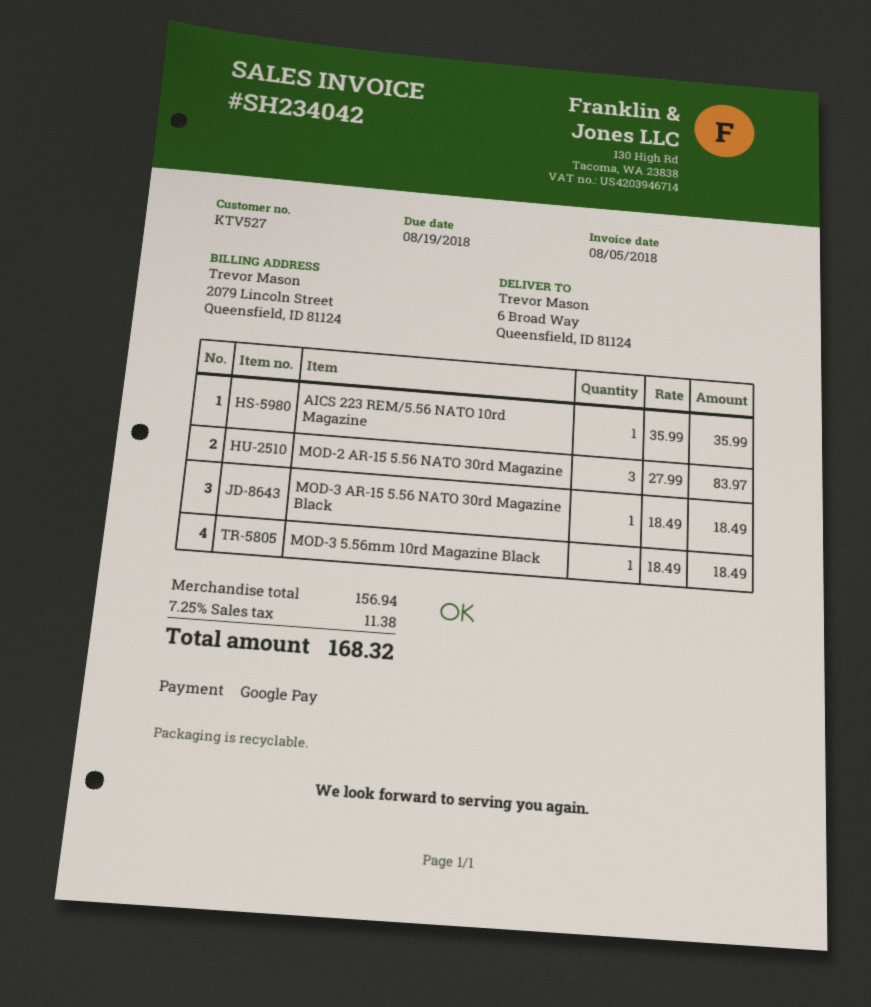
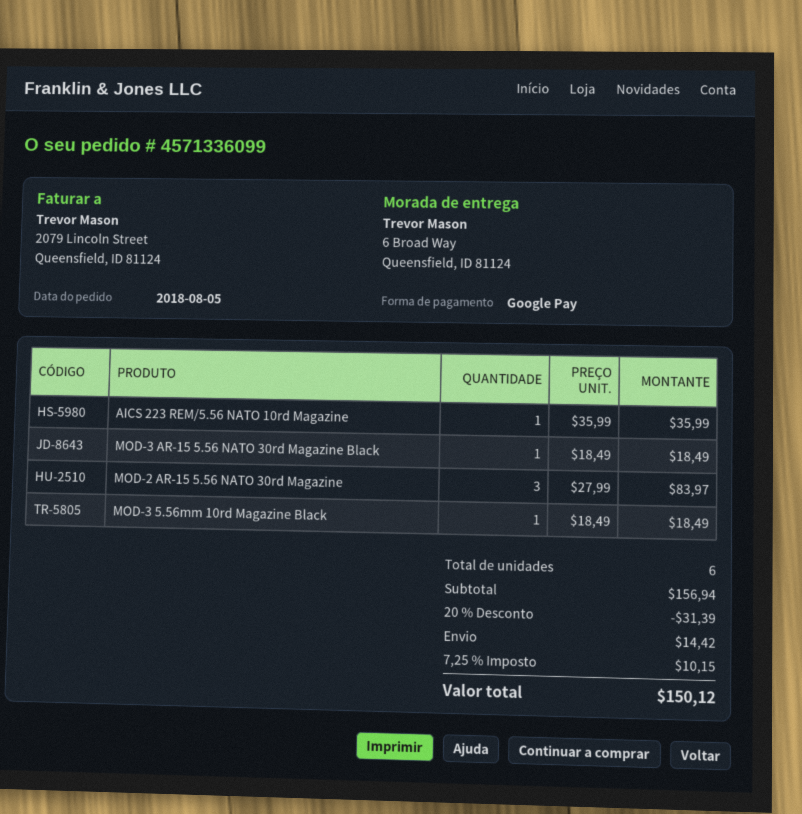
discount: none -> 20% = 31.39
shipping: none -> 14.42
tax: 7.25% = 11.38 -> 7.25% = 10.15
total: 168.32 -> 150.12

